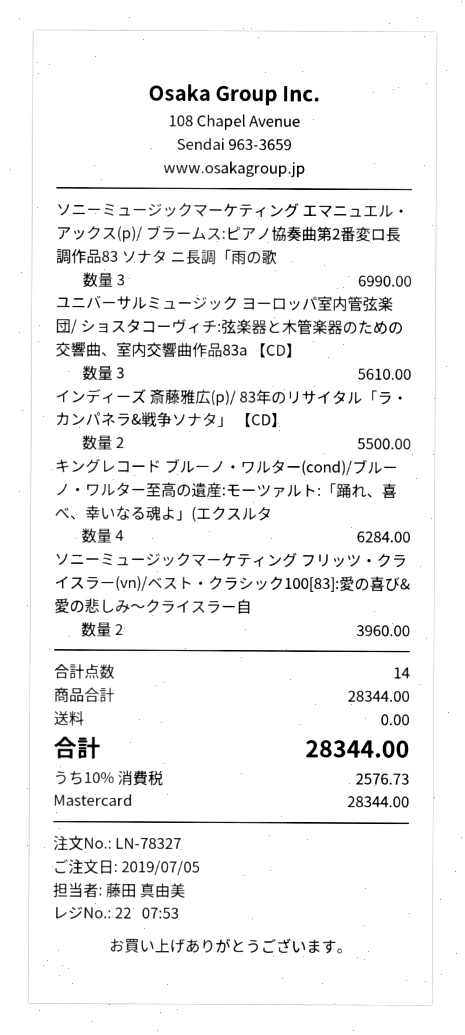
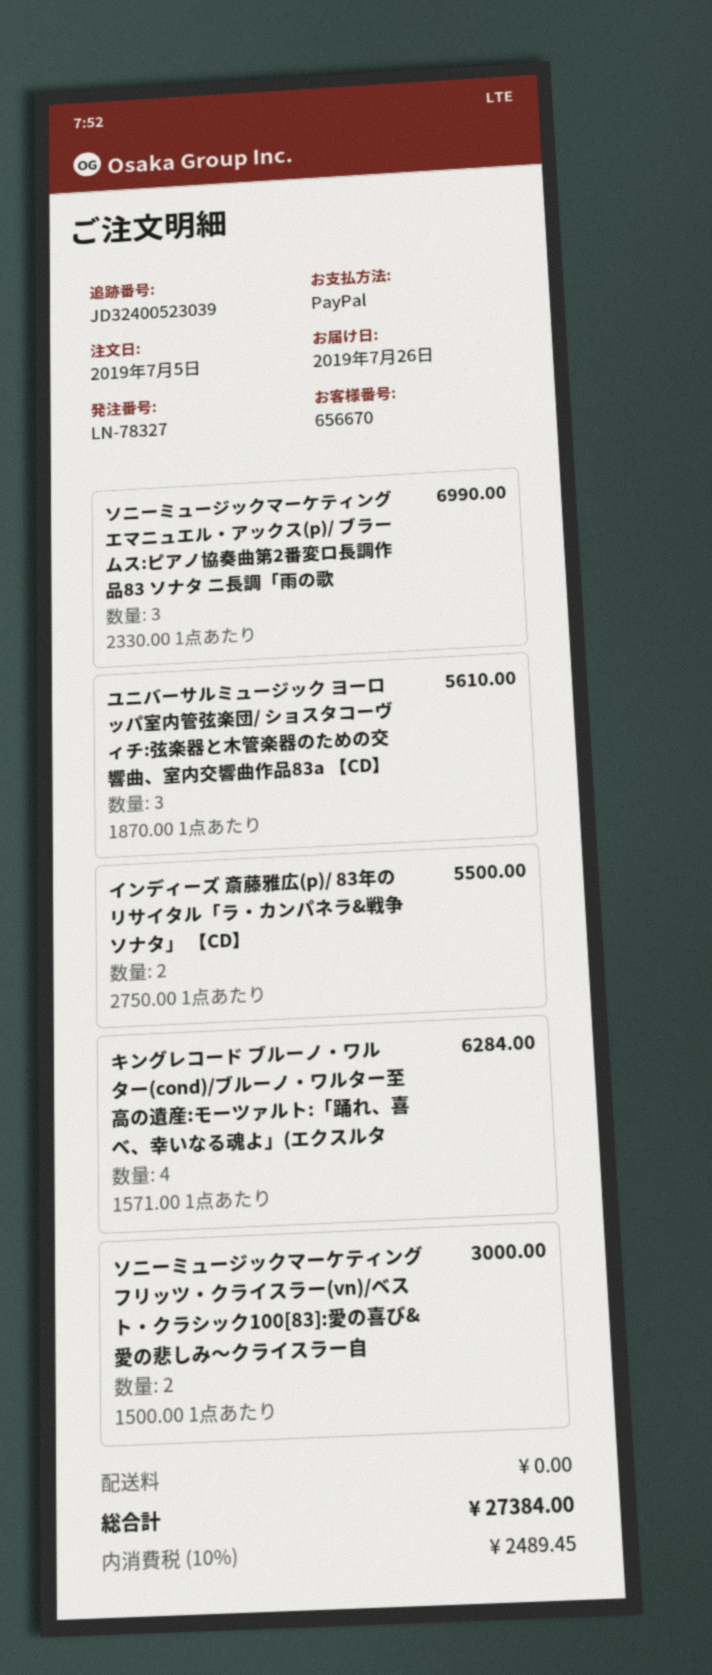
payment method: Mastercard -> PayPal
ソニーミュージックマーケティング フリッツ・クライスラー(vn)/ベスト・クラシック100[83]:愛の喜び&愛の悲しみ〜クライスラー自: 2 for 3960.00 -> 2 for 3000.00
tax: 10% = 2576.73 -> 10% = 2489.45
total: 28344.00 -> 27384.00

